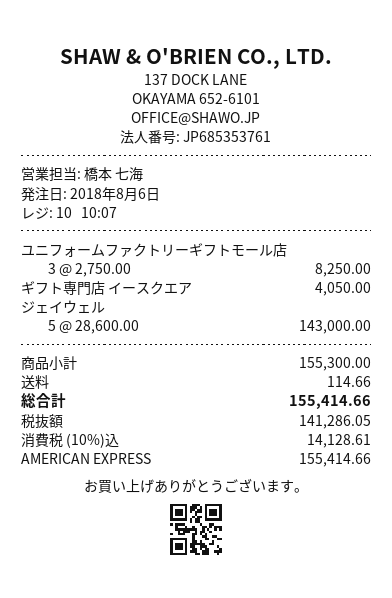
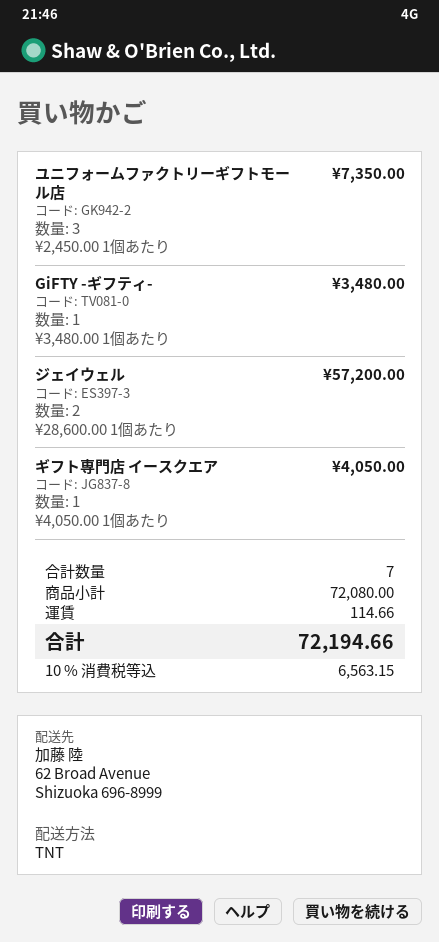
ユニフォームファクトリーギフトモール店: 3 x 2750.00 = 8250.00 -> 3 x 2450.00 = 7350.00
ジェイウェル: 5 x 28600.00 = 143000.00 -> 2 x 28600.00 = 57200.00
GiFTY -ギフティ-: none -> 1 x 3480.00 = 3480.00
subtotal: 155300.00 -> 72080.00
tax: 10% = 14128.61 -> 10% = 6563.15
total: 155414.66 -> 72194.66

